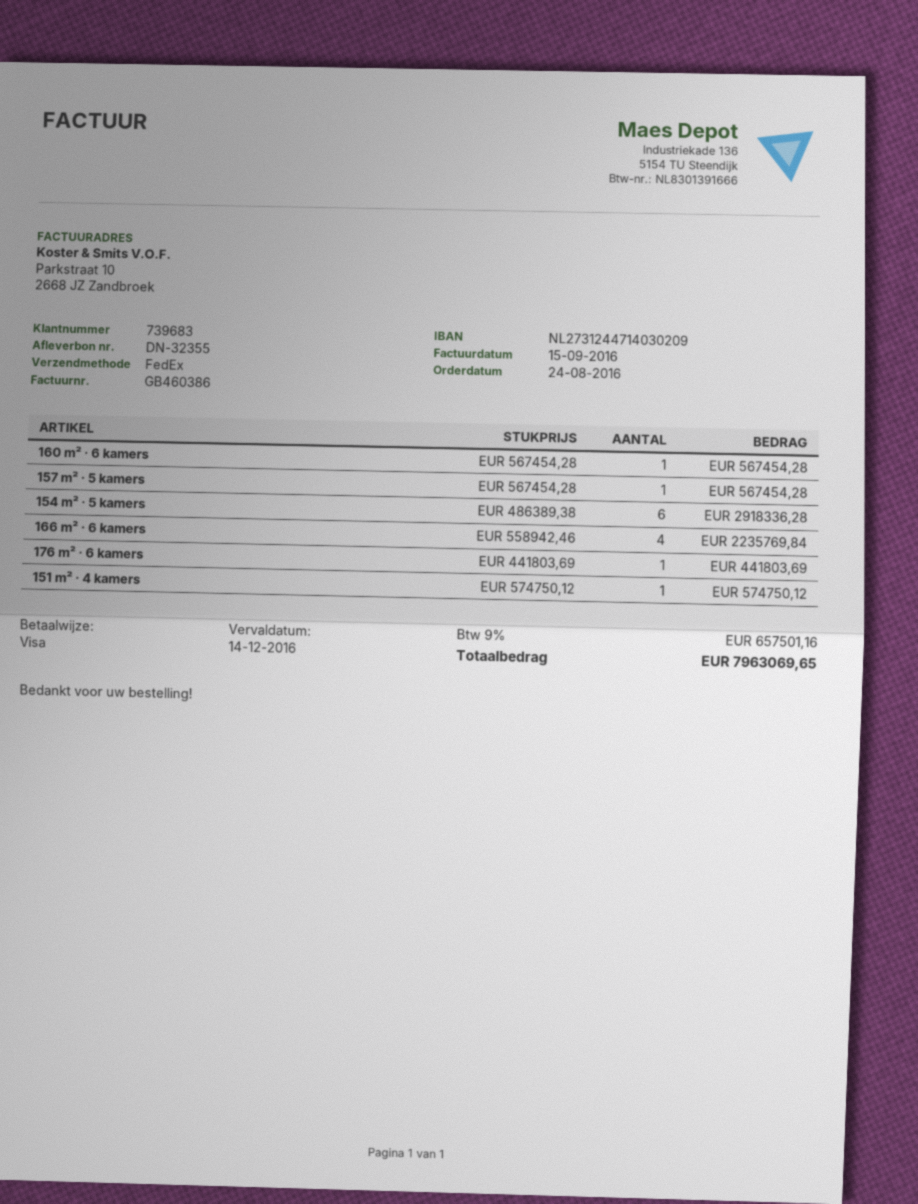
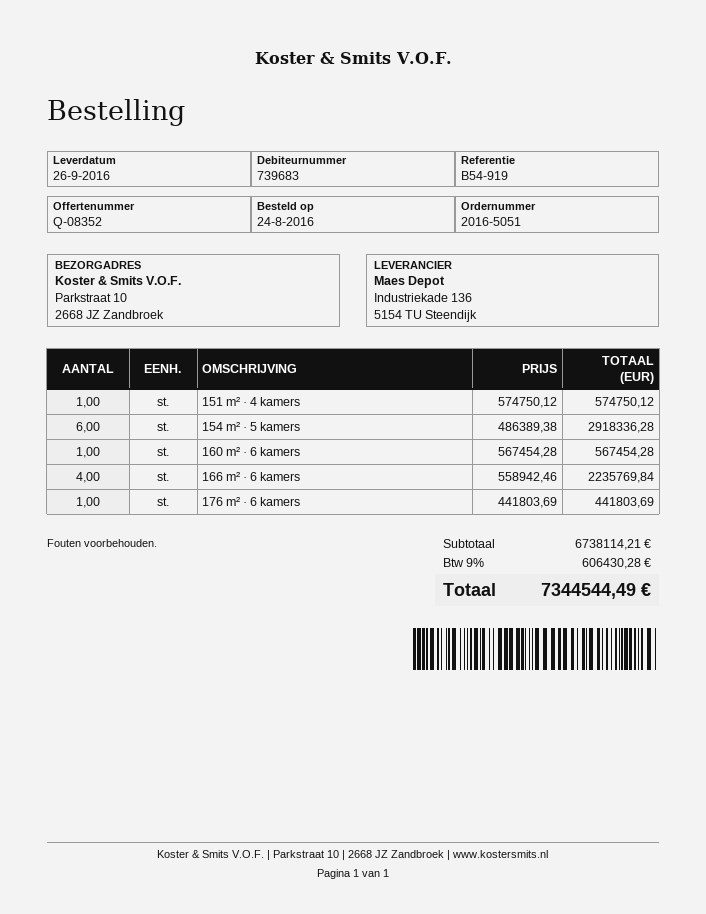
157 m² · 5 kamers: 1 x 567454.28 = 567454.28 -> none
tax: 9% = 657501.16 -> 9% = 606430.28
total: 7963069.65 -> 7344544.49

